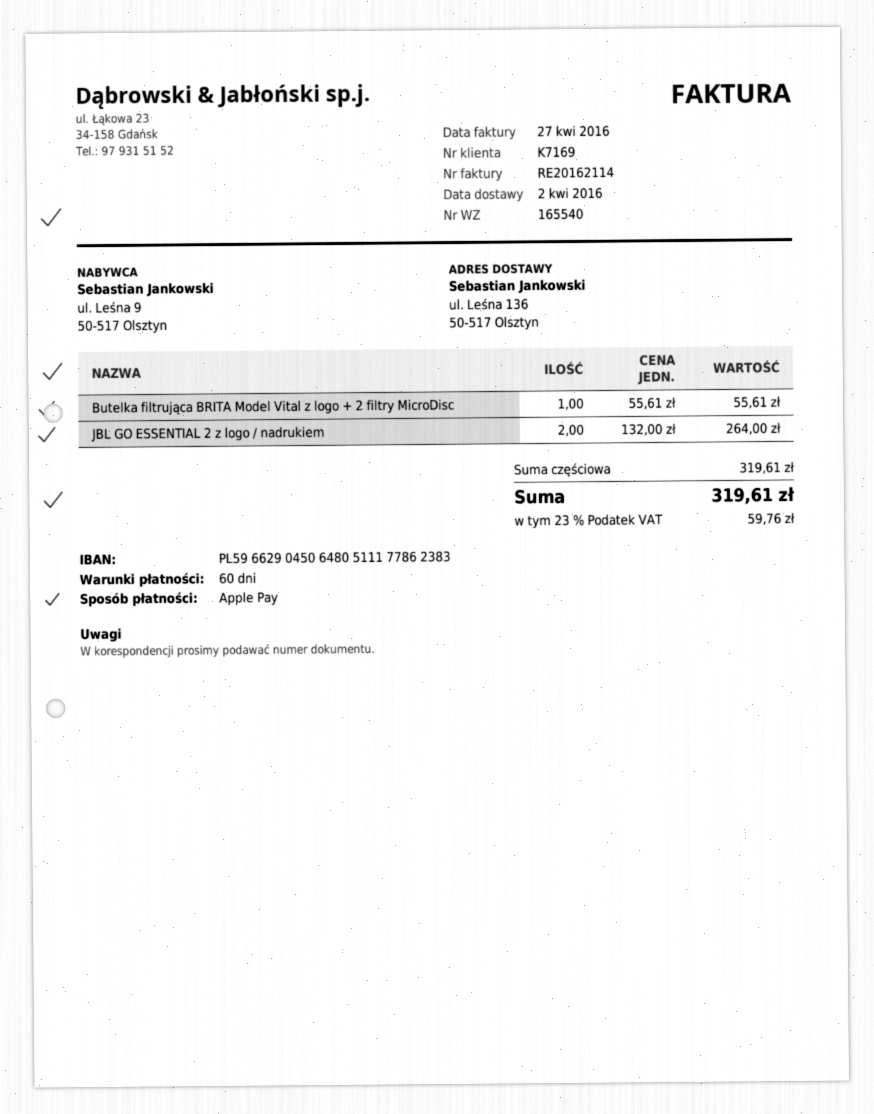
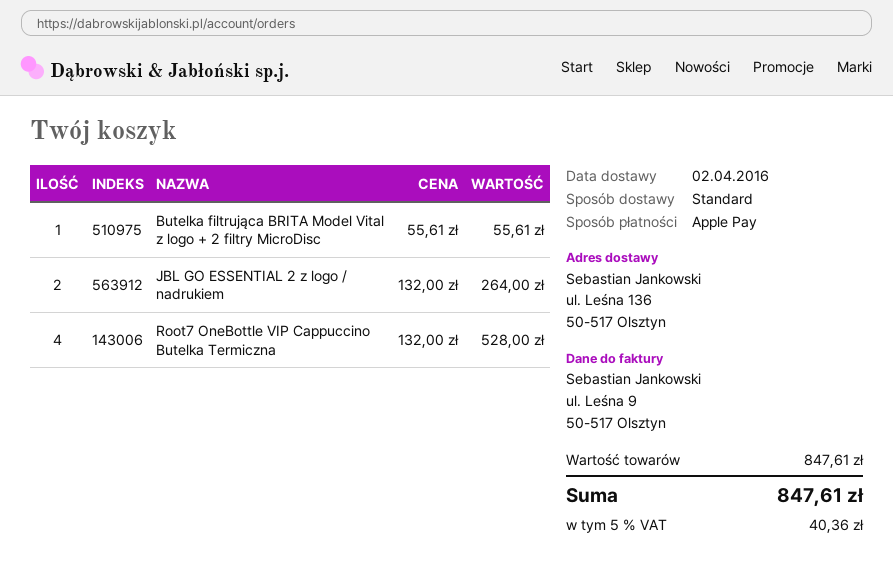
Root7 OneBottle VIP Cappuccino Butelka Termiczna: none -> 4 x 132.00 = 528.00
subtotal: 319.61 -> 847.61
tax: 23% = 59.76 -> 5% = 40.36
total: 319.61 -> 847.61

